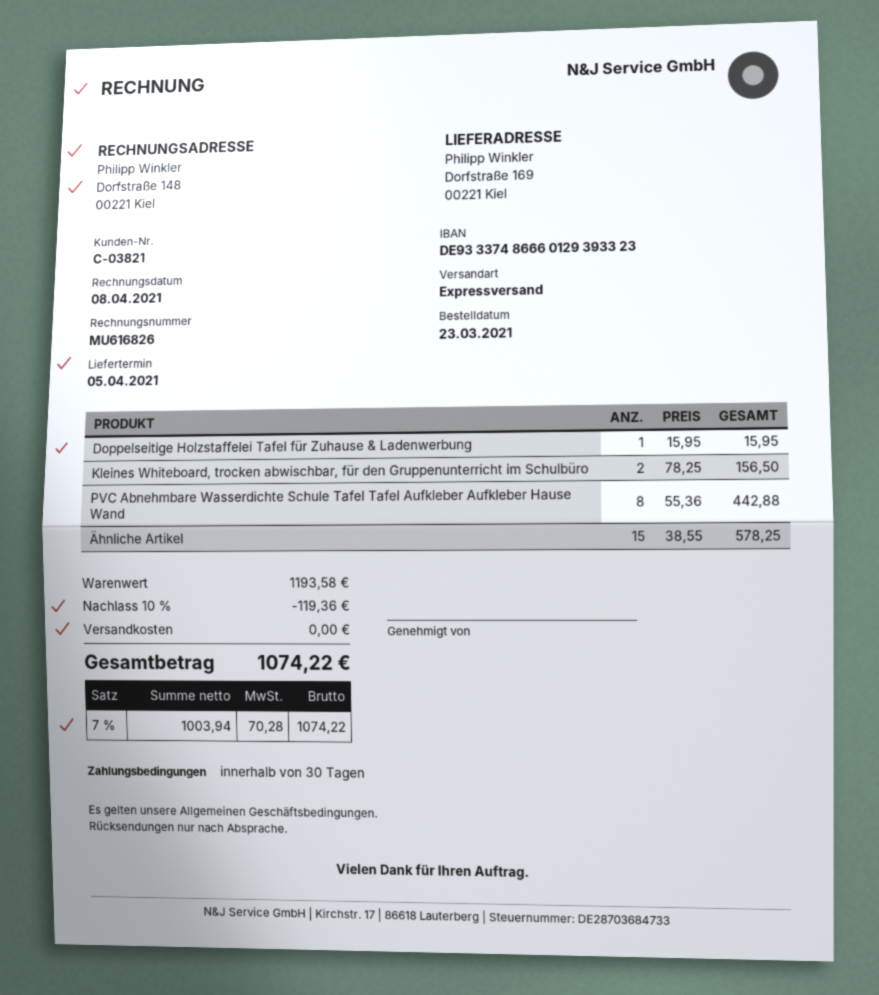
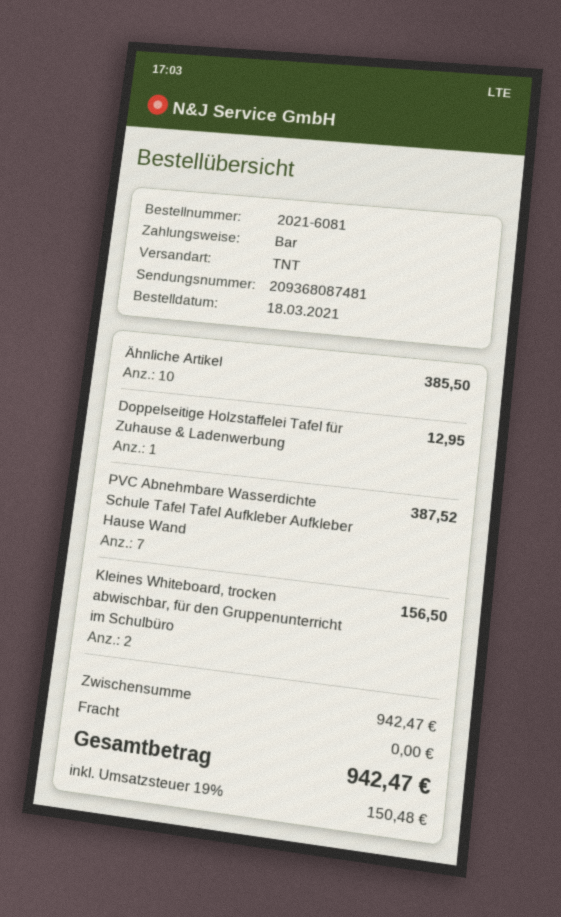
order date: 2021-03-23 -> 2021-03-18
shipping method: express -> TNT
Doppelseitige Holzstaffelei Tafel für Zuhause & Ladenwerbung: 1 for 15.95 -> 1 for 12.95
PVC Abnehmbare Wasserdichte Schule Tafel Tafel Aufkleber Aufkleber Hause Wand: 8 for 442.88 -> 7 for 387.52
Ähnliche Artikel: 15 for 578.25 -> 10 for 385.50
subtotal: 1193.58 -> 942.47
discount: 10% = 119.36 -> none
tax: 7% = 70.28 -> 19% = 150.48
total: 1074.22 -> 942.47

